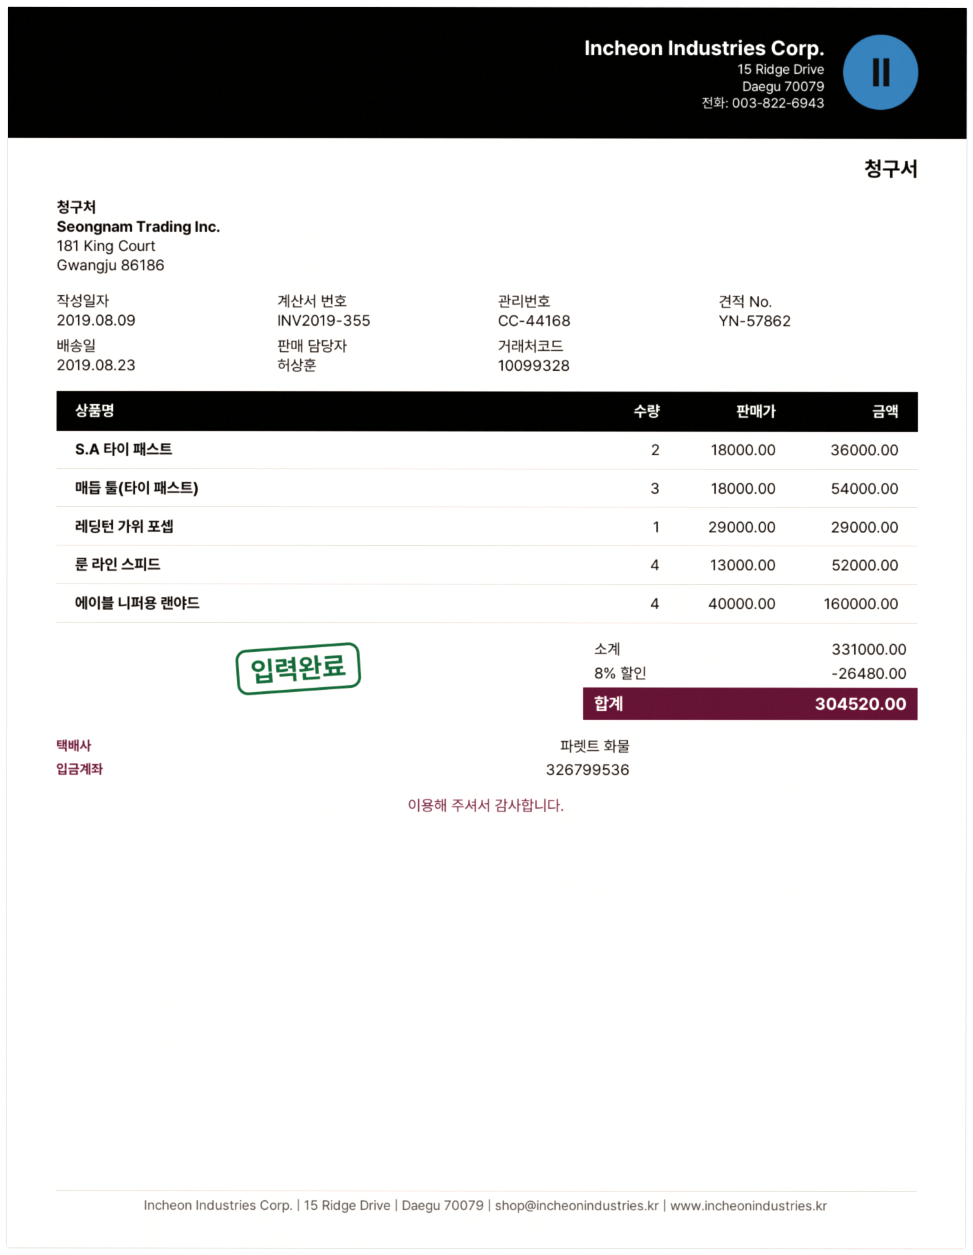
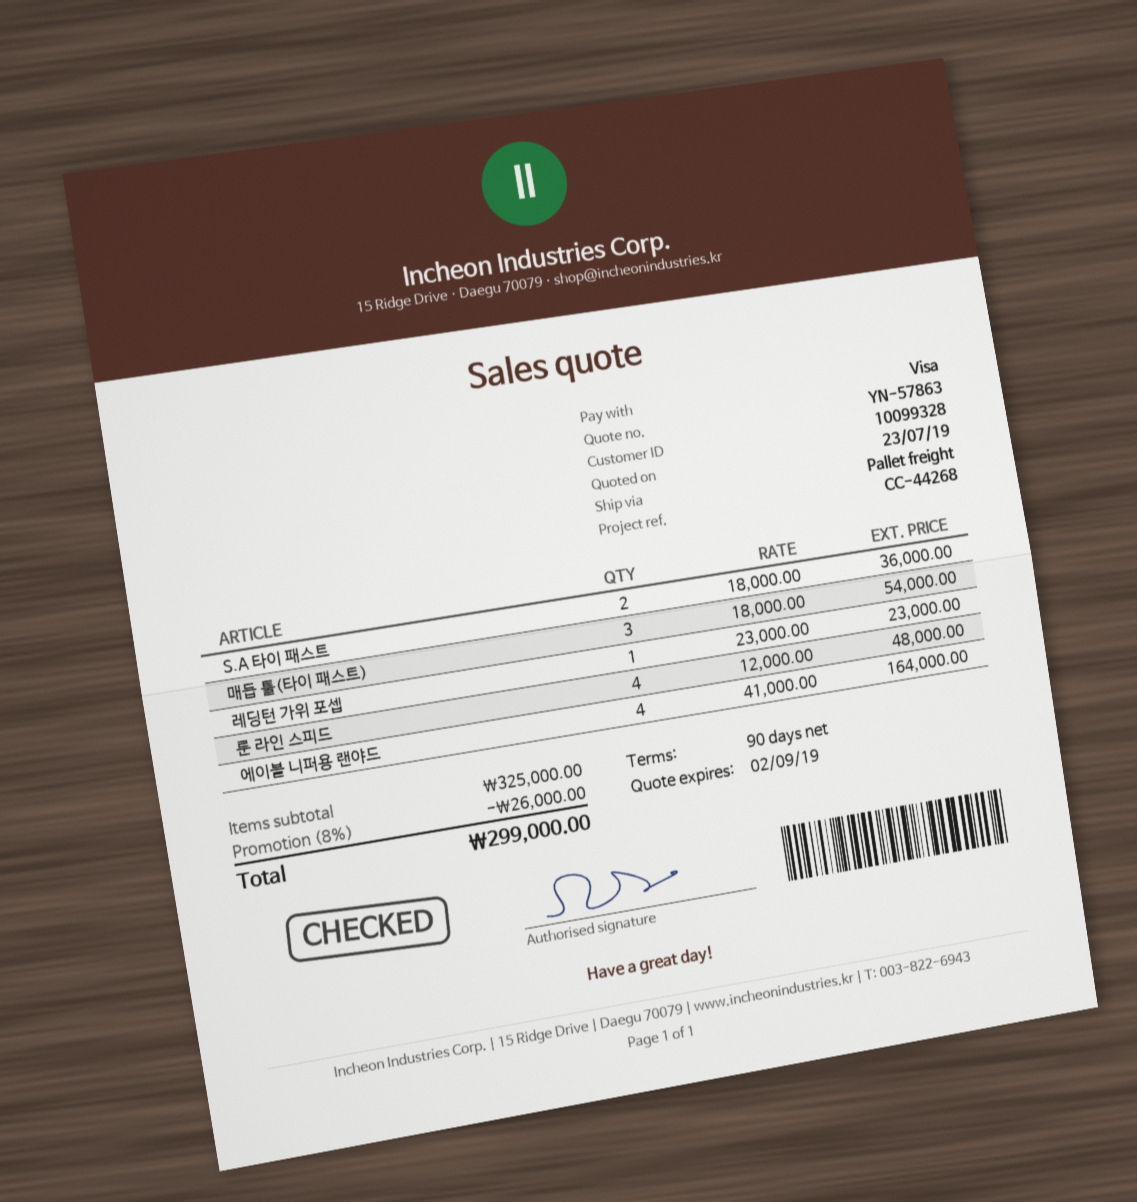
quote number: YN-57862 -> YN-57863
reference: CC-44168 -> CC-44268
레딩턴 가위 포셉: 1 x 29000.00 = 29000.00 -> 1 x 23000.00 = 23000.00
룬 라인 스피드: 4 x 13000.00 = 52000.00 -> 4 x 12000.00 = 48000.00
에이블 니퍼용 랜야드: 4 x 40000.00 = 160000.00 -> 4 x 41000.00 = 164000.00
subtotal: 331000.00 -> 325000.00
discount: 8% = 26480.00 -> 8% = 26000.00
total: 304520.00 -> 299000.00

